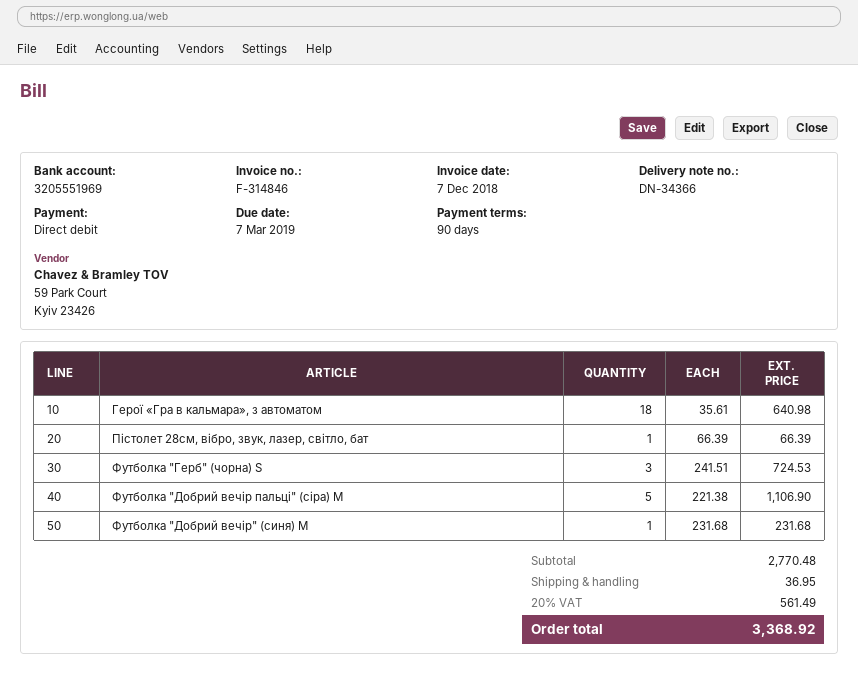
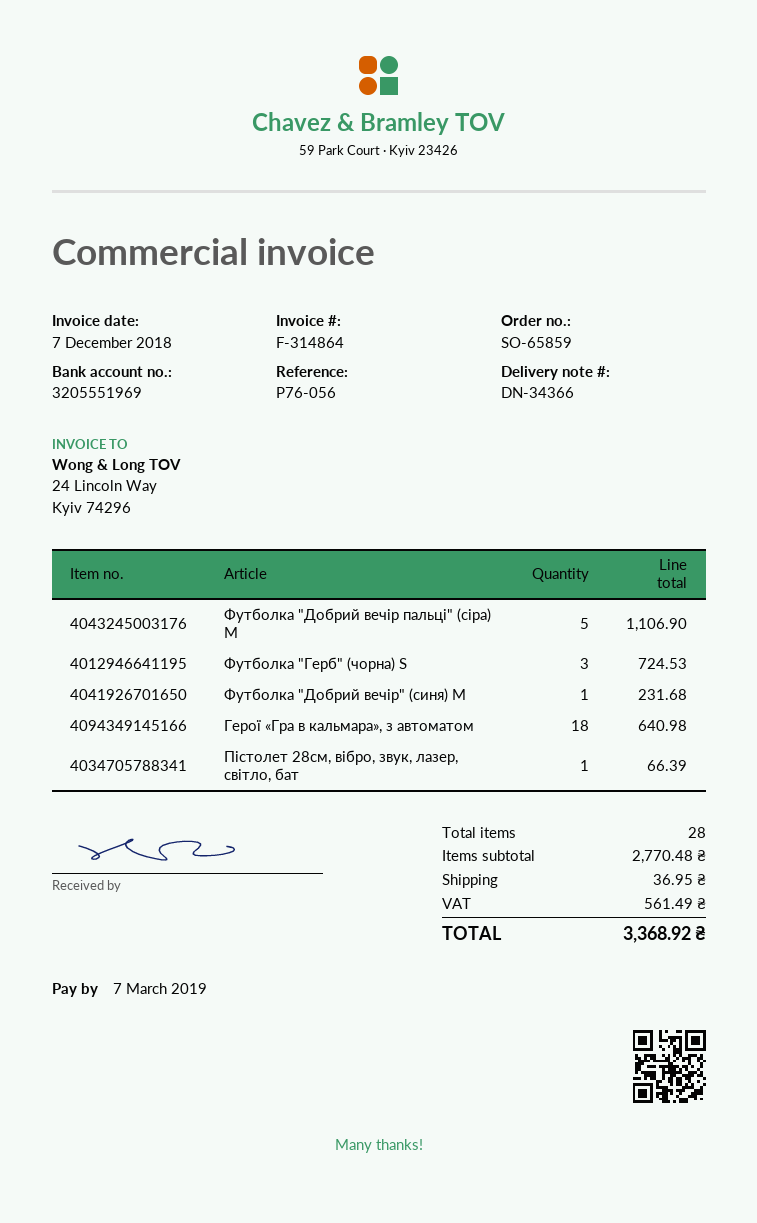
invoice number: F-314846 -> F-314864

